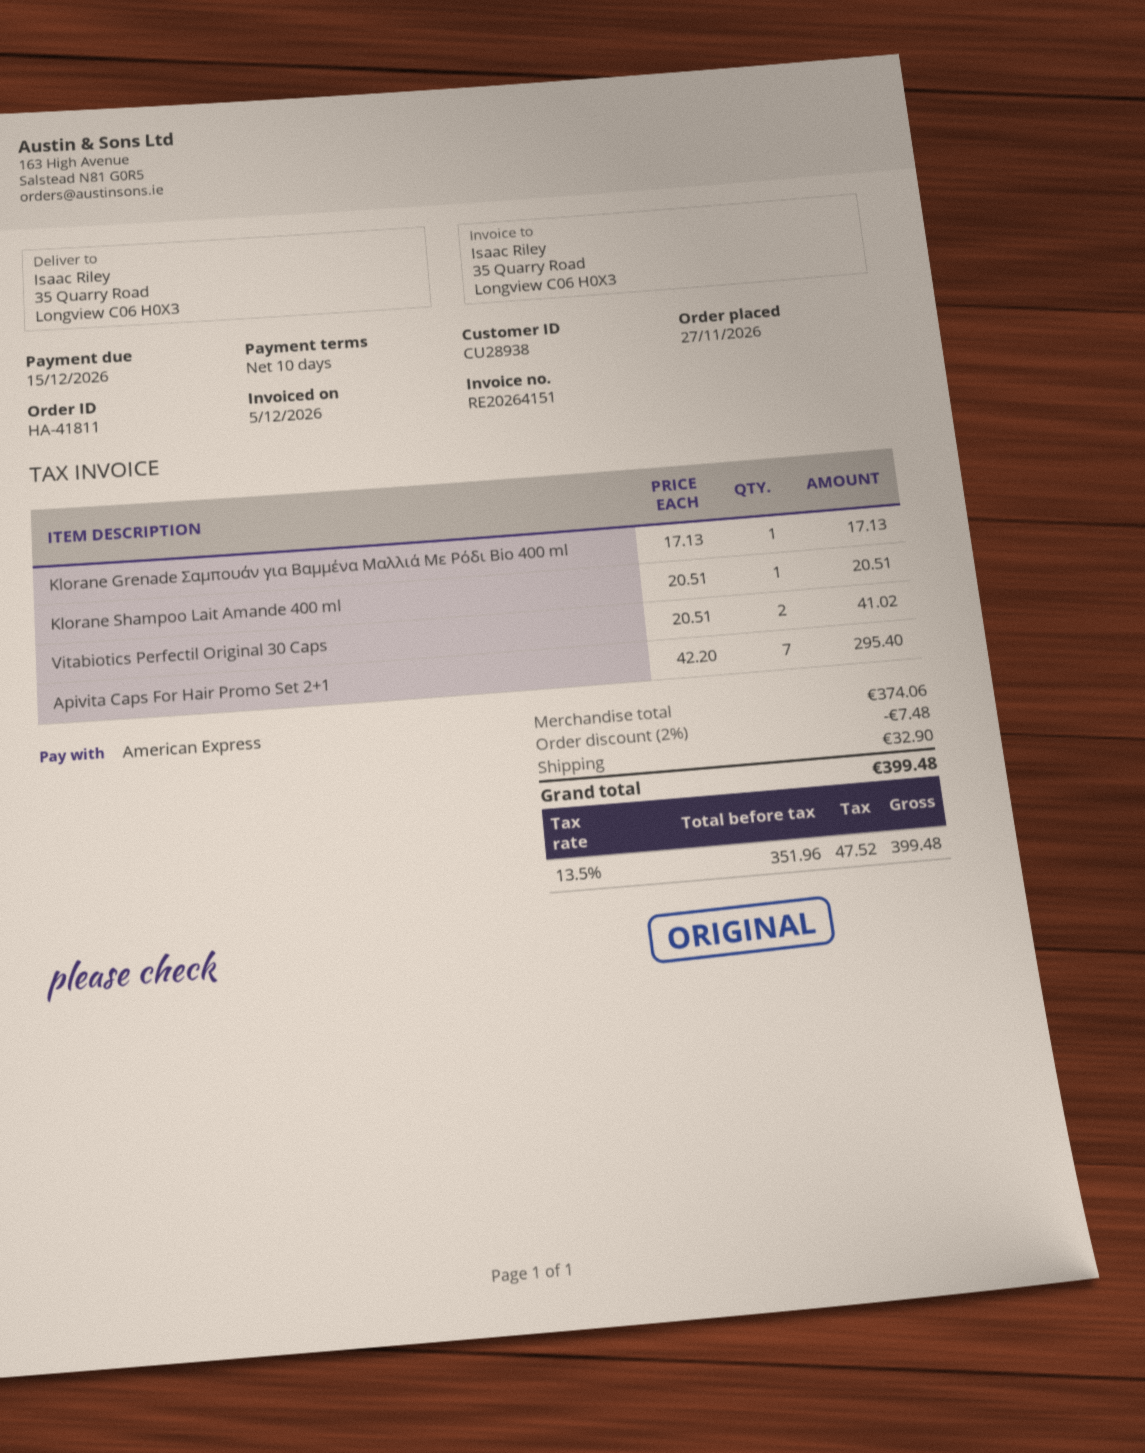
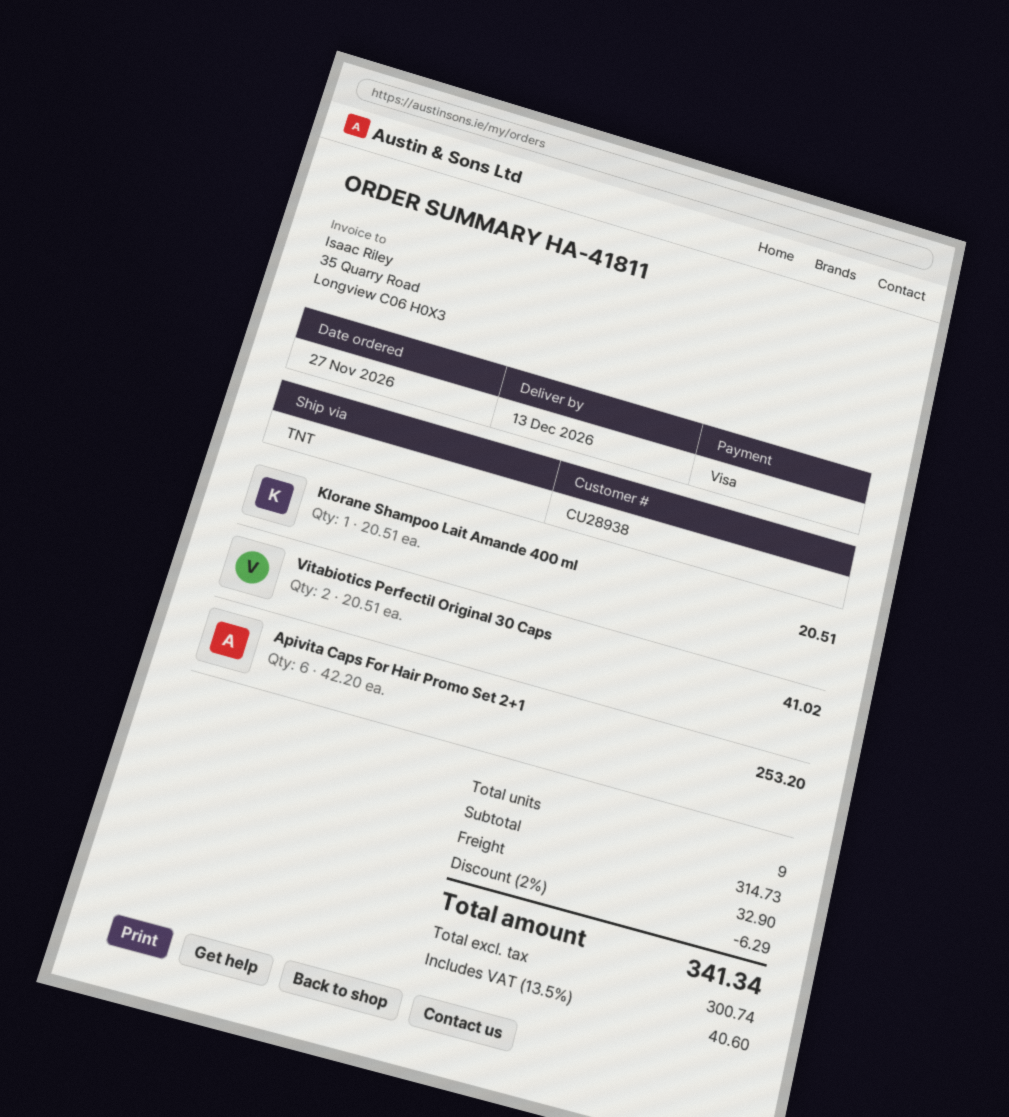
payment method: American Express -> Visa
Klorane Grenade Σαμπουάν για Βαμμένα Μαλλιά Με Ρόδι Bio 400 ml: 1 x 17.13 = 17.13 -> none
Apivita Caps For Hair Promo Set 2+1: 7 x 42.20 = 295.40 -> 6 x 42.20 = 253.20
subtotal: 374.06 -> 314.73
discount: 2% = 7.48 -> 2% = 6.29
net: 351.96 -> 300.74
tax: 13.5% = 47.52 -> 13.5% = 40.60
total: 399.48 -> 341.34

